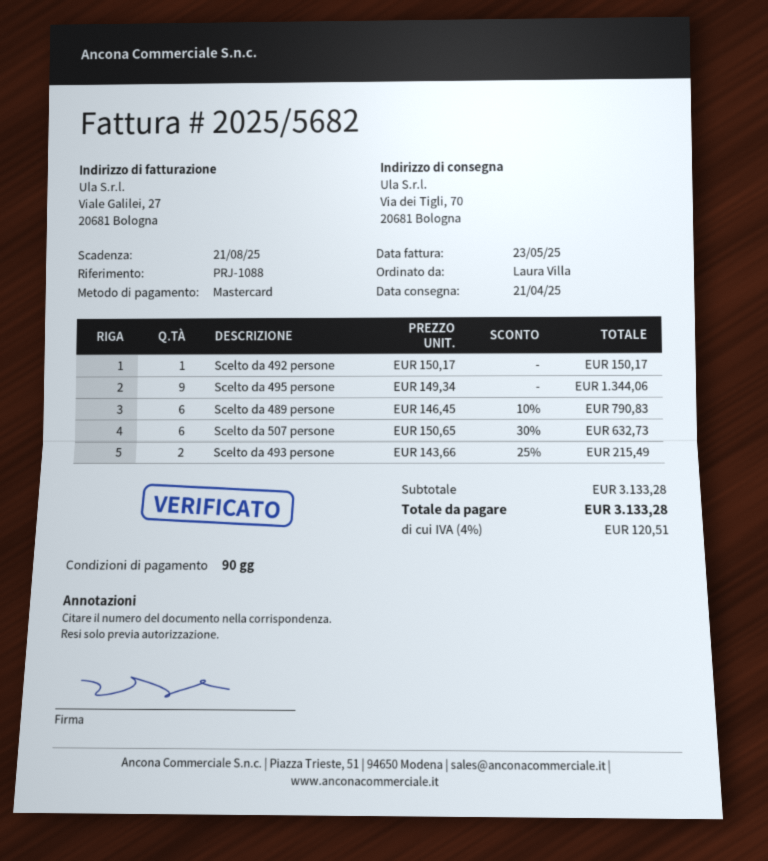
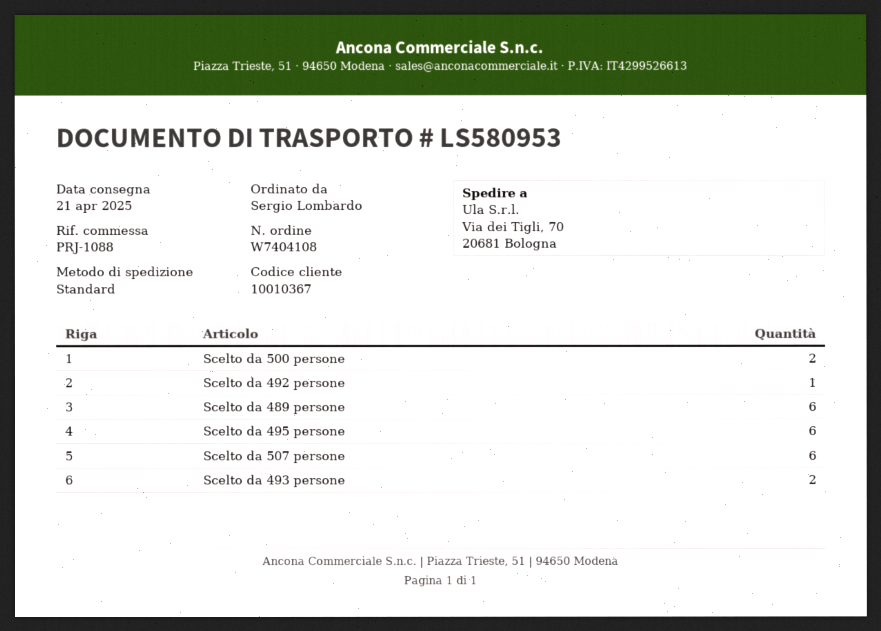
ordered by: Laura Villa -> Sergio Lombardo
Scelto da 495 persone: 9 -> 6
Scelto da 500 persone: none -> 2

